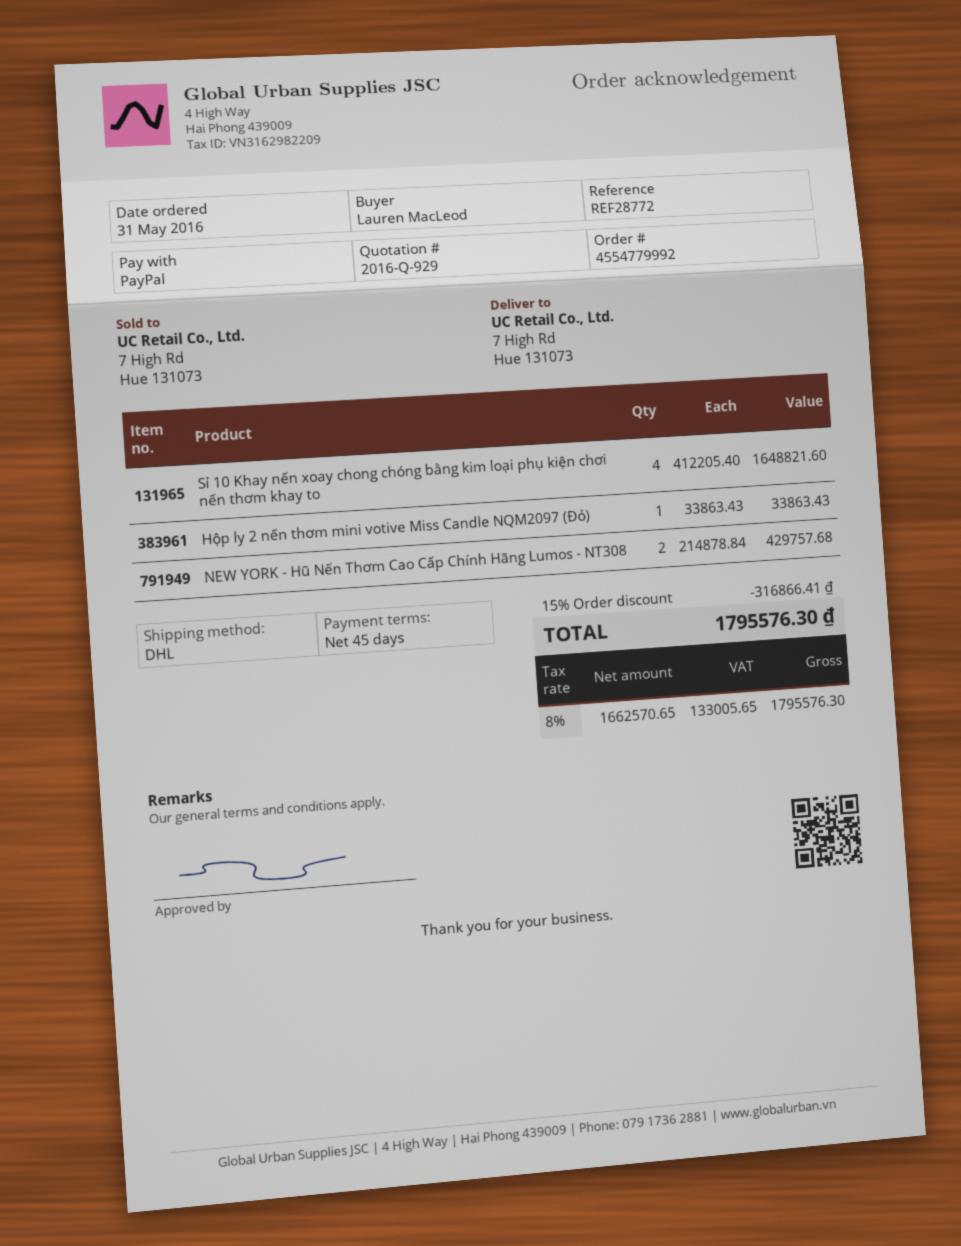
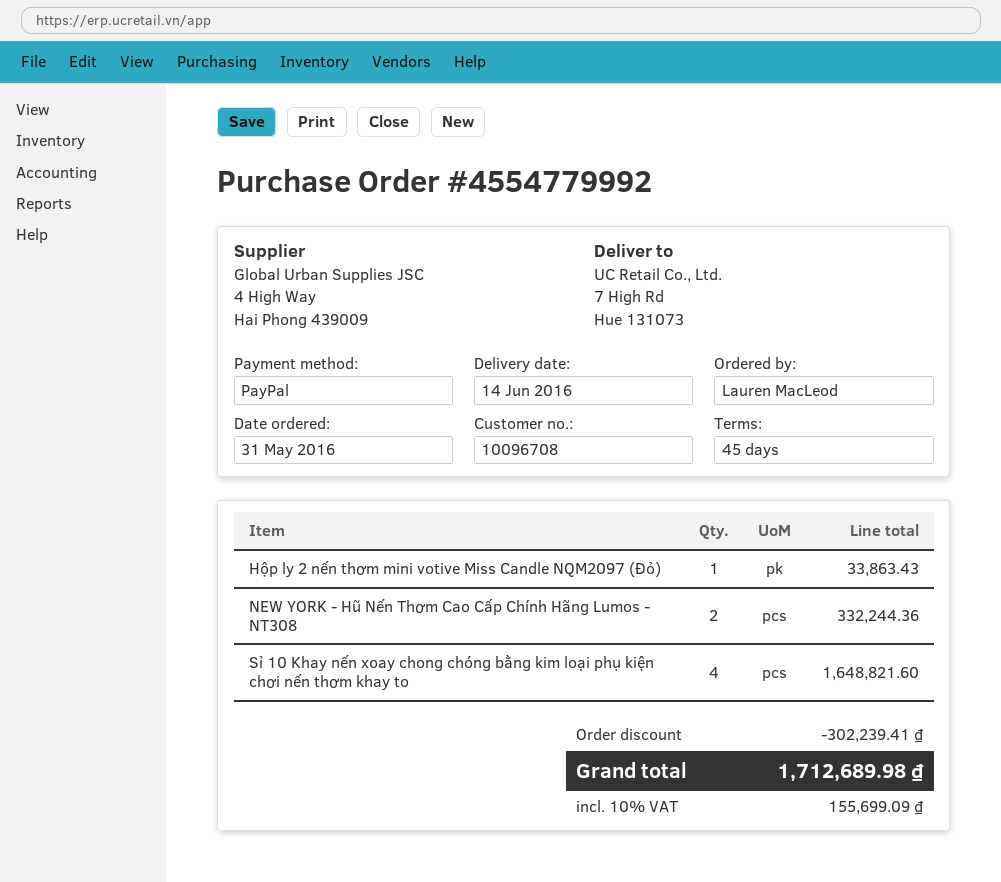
NEW YORK - Hũ Nến Thơm Cao Cấp Chính Hãng Lumos - NT308: 2 for 429757.68 -> 2 for 332244.36
discount: 316866.41 -> 302239.41
tax: 8% = 133005.65 -> 10% = 155699.09
total: 1795576.30 -> 1712689.98

